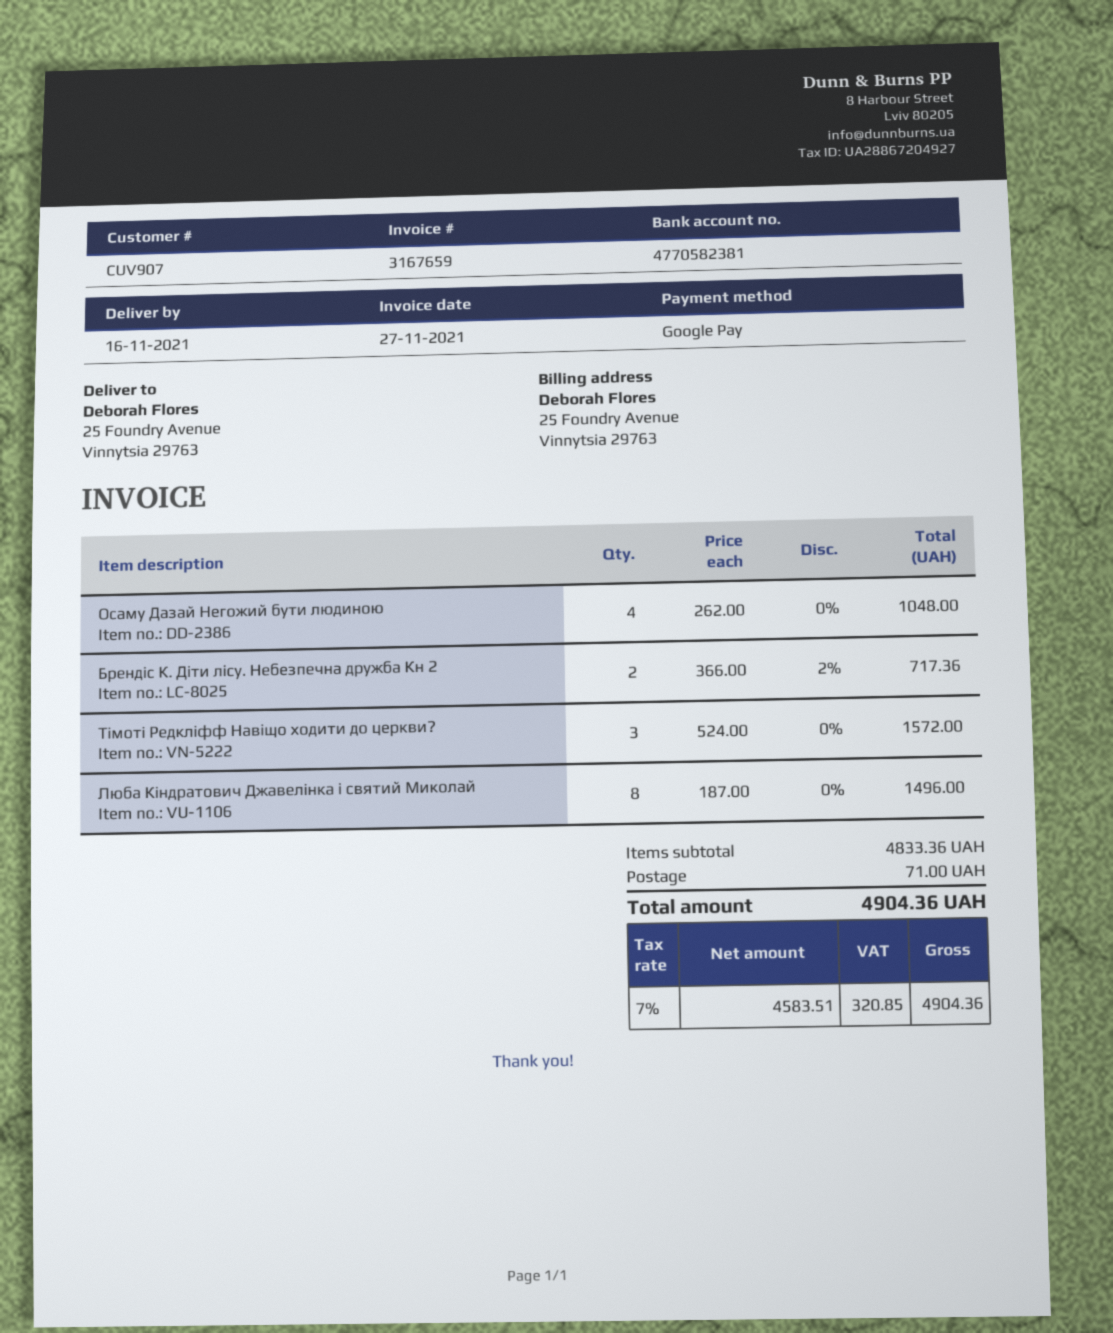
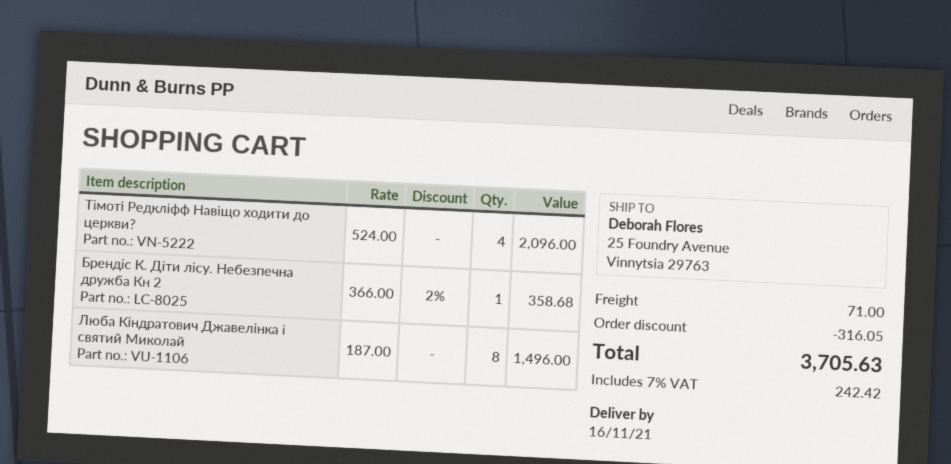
Осаму Дазай Негожий бути людиною: 4 x 262.00 = 1048.00 -> none
Брендіс К. Діти лісу. Небезпечна дружба Кн 2: 2 x 366.00 - 2% = 717.36 -> 1 x 366.00 - 2% = 358.68
Тімоті Редкліфф Навіщо ходити до церкви?: 3 x 524.00 = 1572.00 -> 4 x 524.00 = 2096.00
discount: none -> 316.05
tax: 7% = 320.85 -> 7% = 242.42
total: 4904.36 -> 3705.63

